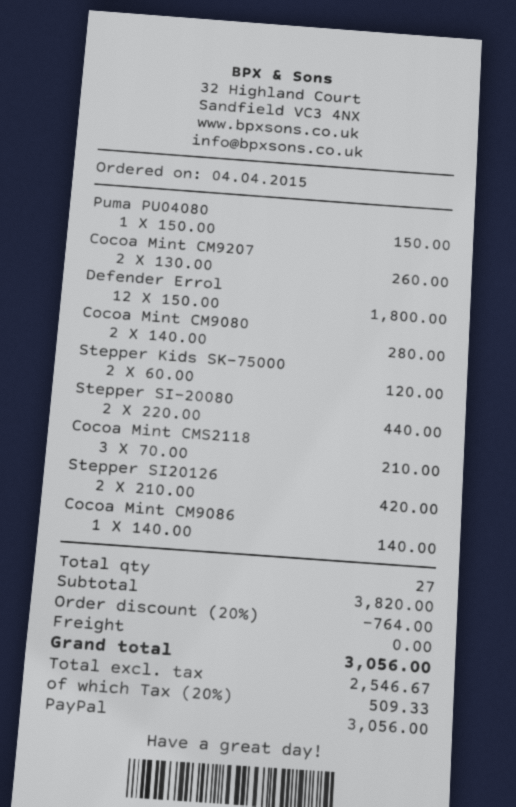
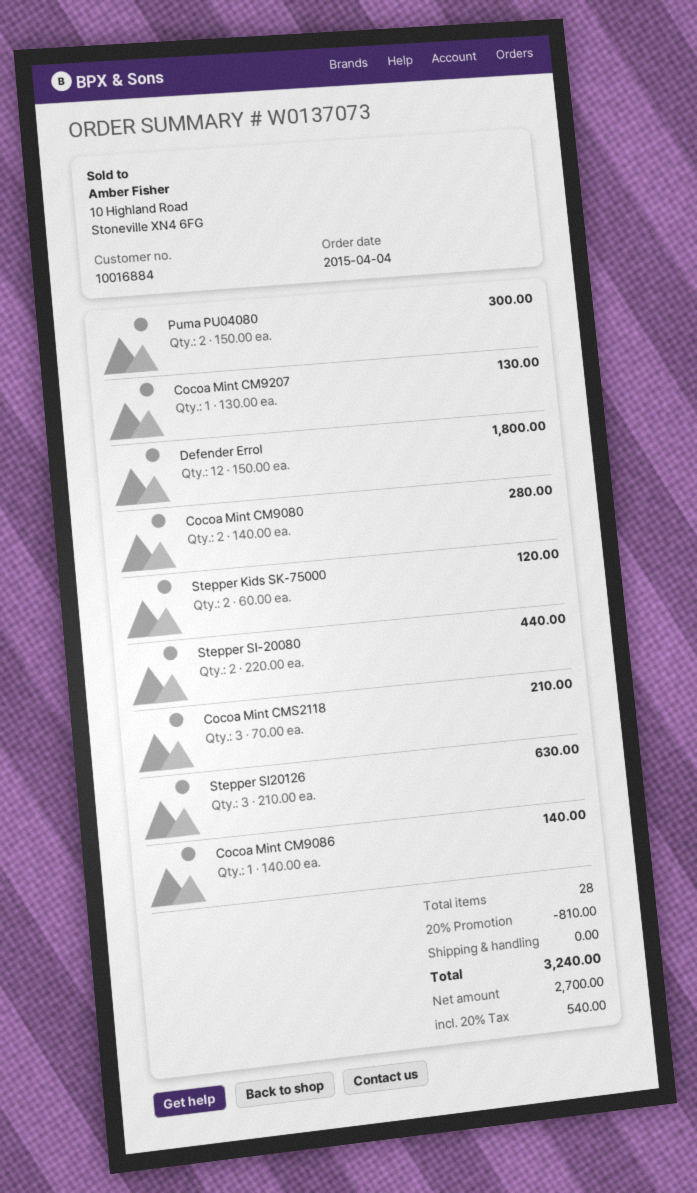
Puma PU04080: 1 x 150.00 = 150.00 -> 2 x 150.00 = 300.00
Cocoa Mint CM9207: 2 x 130.00 = 260.00 -> 1 x 130.00 = 130.00
Stepper SI20126: 2 x 210.00 = 420.00 -> 3 x 210.00 = 630.00
total quantity: 27 -> 28
discount: 20% = 764.00 -> 20% = 810.00
net: 2546.67 -> 2700.00
tax: 20% = 509.33 -> 20% = 540.00
total: 3056.00 -> 3240.00

